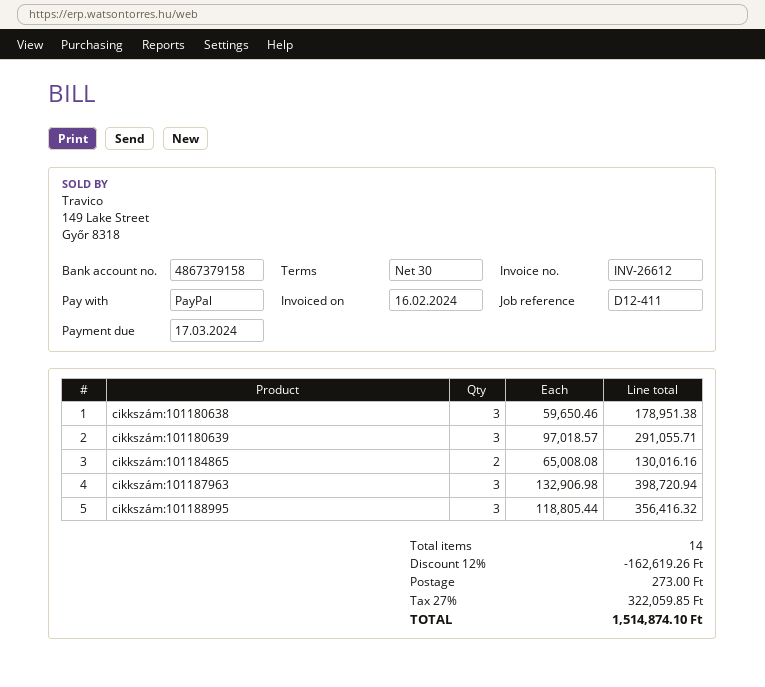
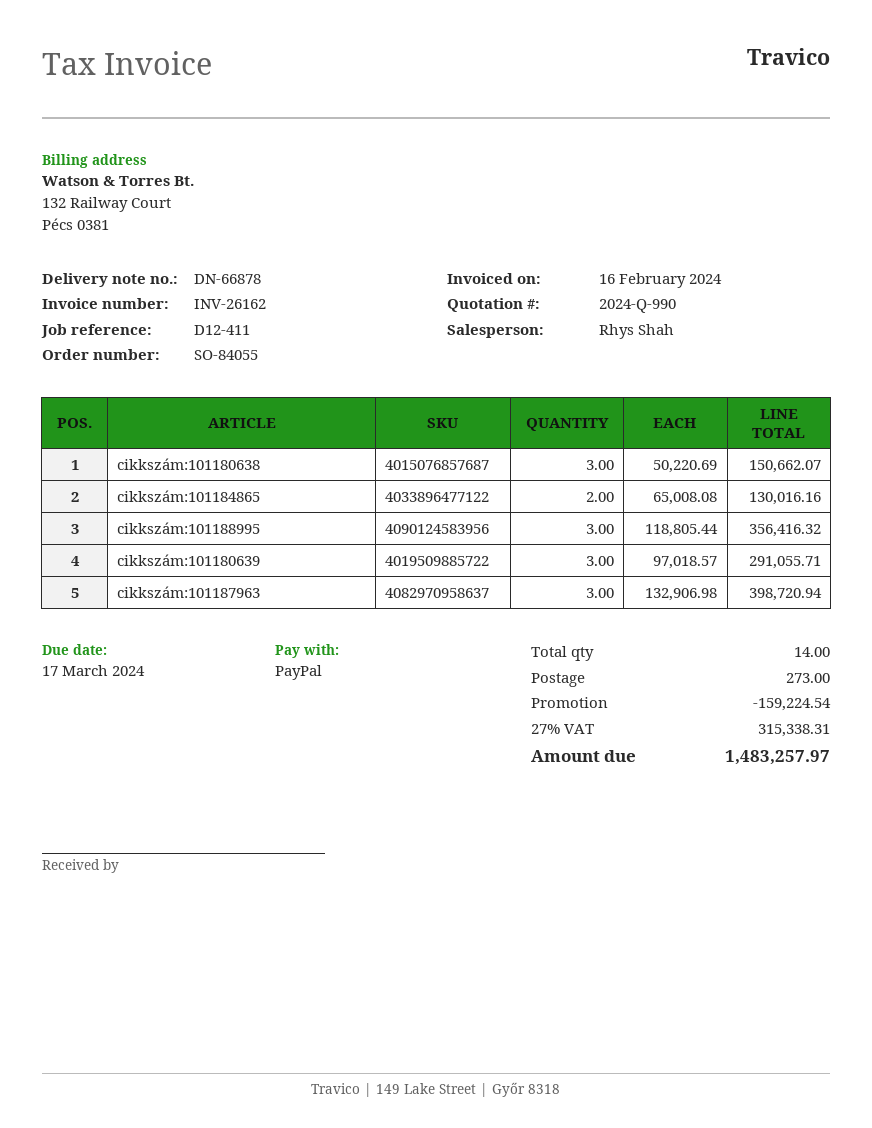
invoice number: INV-26612 -> INV-26162
cikkszám:101180638: 3 x 59650.46 = 178951.38 -> 3 x 50220.69 = 150662.07
discount: 162619.26 -> 159224.54
tax: 27% = 322059.85 -> 27% = 315338.31
total: 1514874.10 -> 1483257.97

